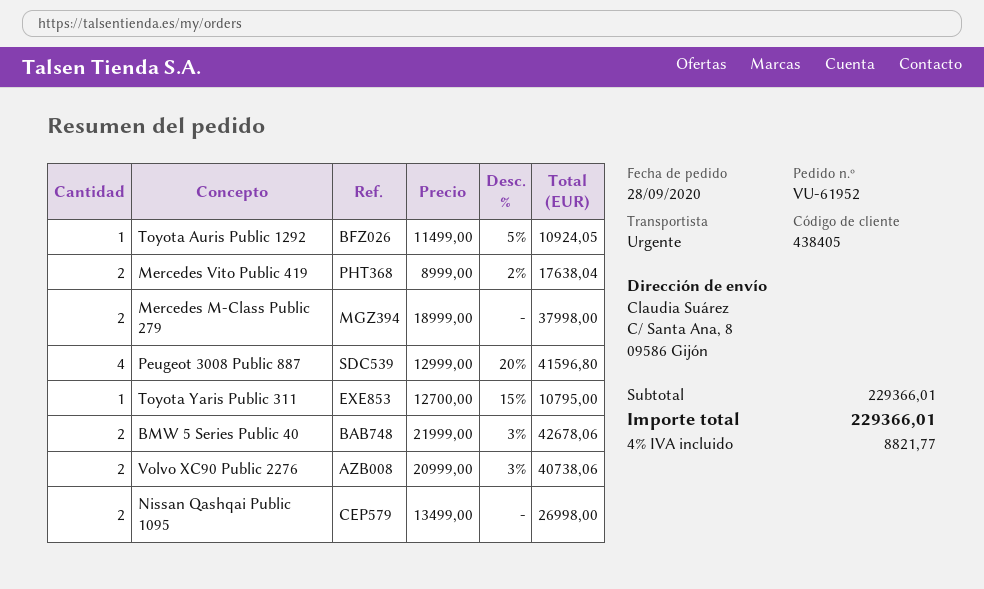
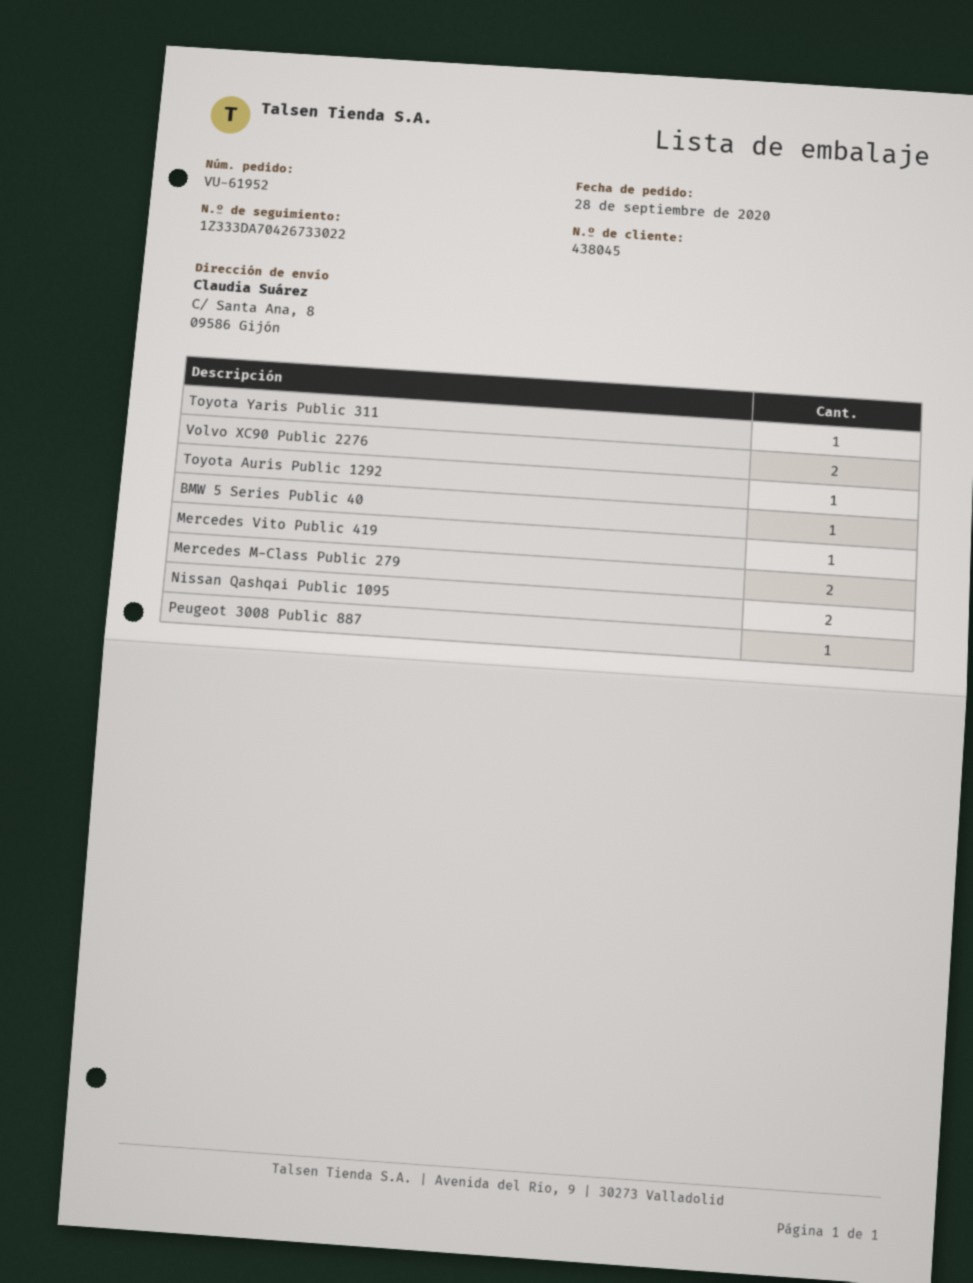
customer number: 438405 -> 438045
Mercedes Vito Public 419: 2 -> 1
Peugeot 3008 Public 887: 4 -> 1
BMW 5 Series Public 40: 2 -> 1

